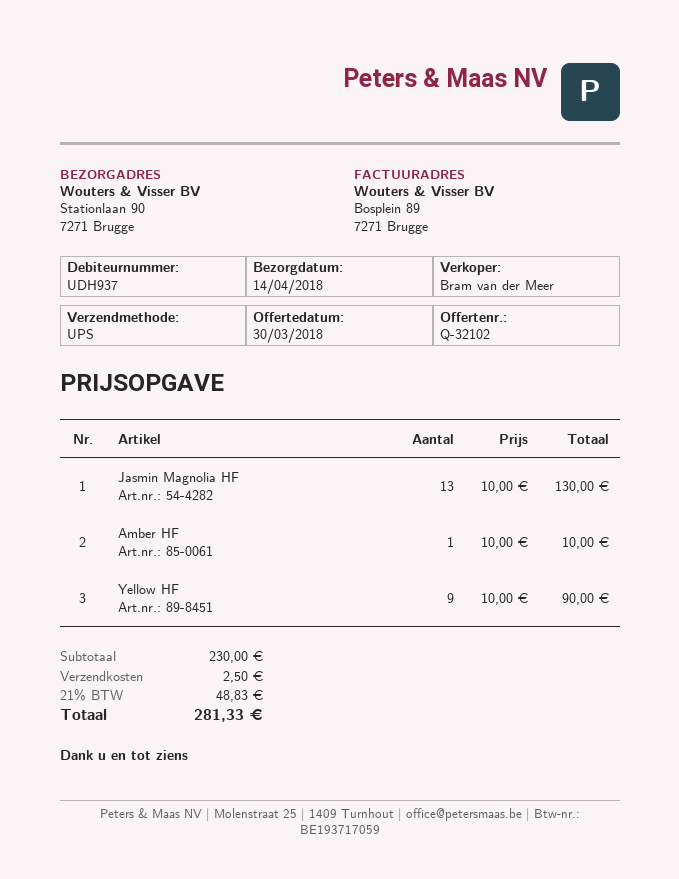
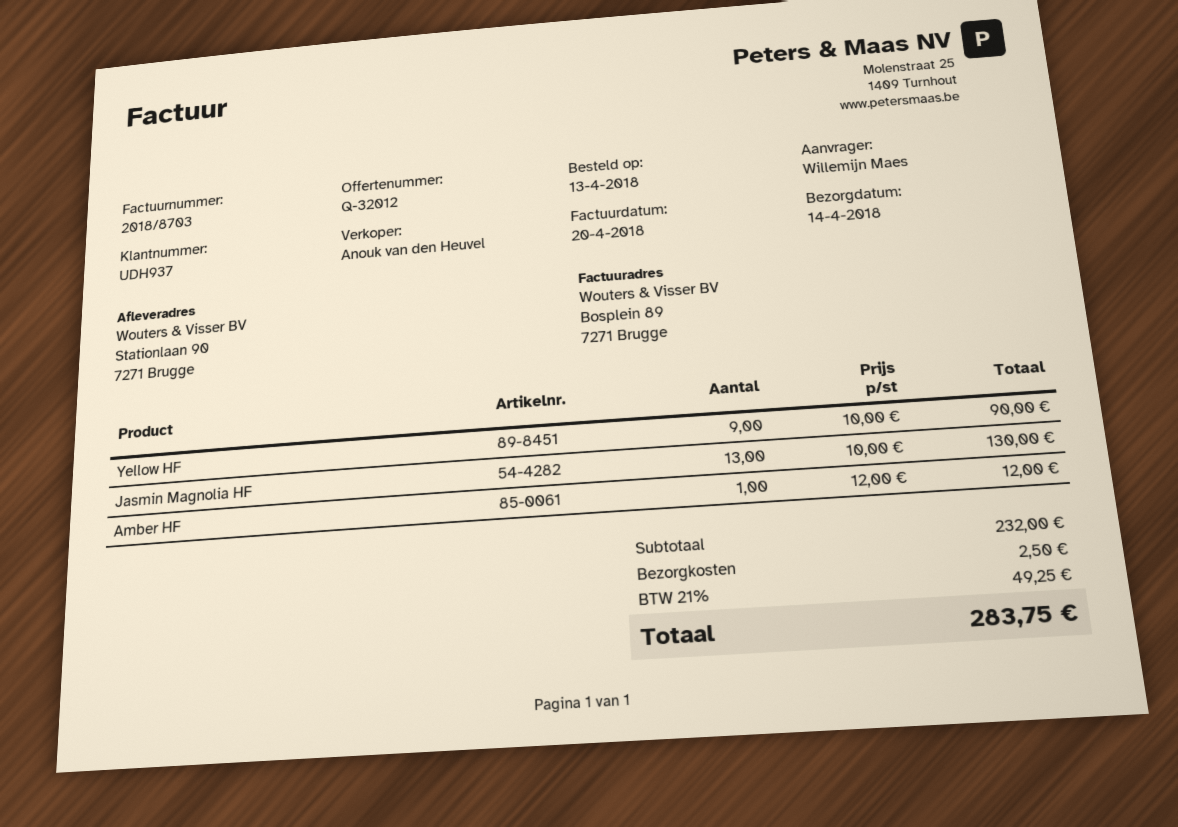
quote number: Q-32102 -> Q-32012
sales rep: Bram van der Meer -> Anouk van den Heuvel
Amber HF: 1 x 10.00 = 10.00 -> 1 x 12.00 = 12.00
subtotal: 230.00 -> 232.00
tax: 21% = 48.83 -> 21% = 49.25
total: 281.33 -> 283.75

